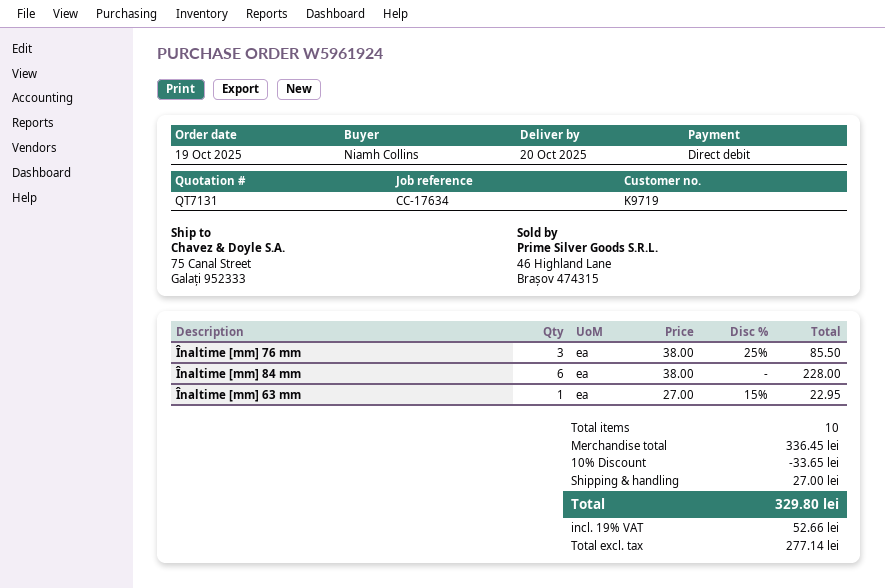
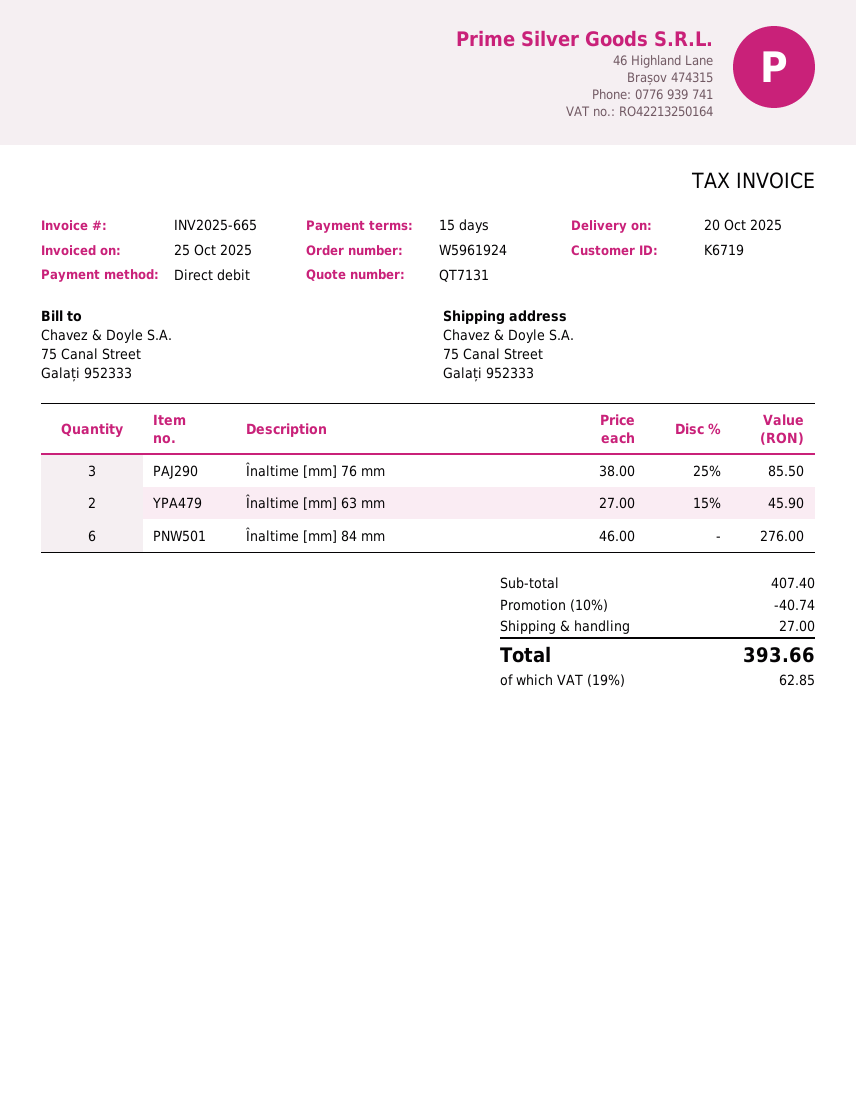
customer number: K9719 -> K6719
Înaltime [mm] 84 mm: 6 x 38.00 = 228.00 -> 6 x 46.00 = 276.00
Înaltime [mm] 63 mm: 1 x 27.00 - 15% = 22.95 -> 2 x 27.00 - 15% = 45.90
subtotal: 336.45 -> 407.40
discount: 10% = 33.65 -> 10% = 40.74
tax: 19% = 52.66 -> 19% = 62.85
total: 329.80 -> 393.66

